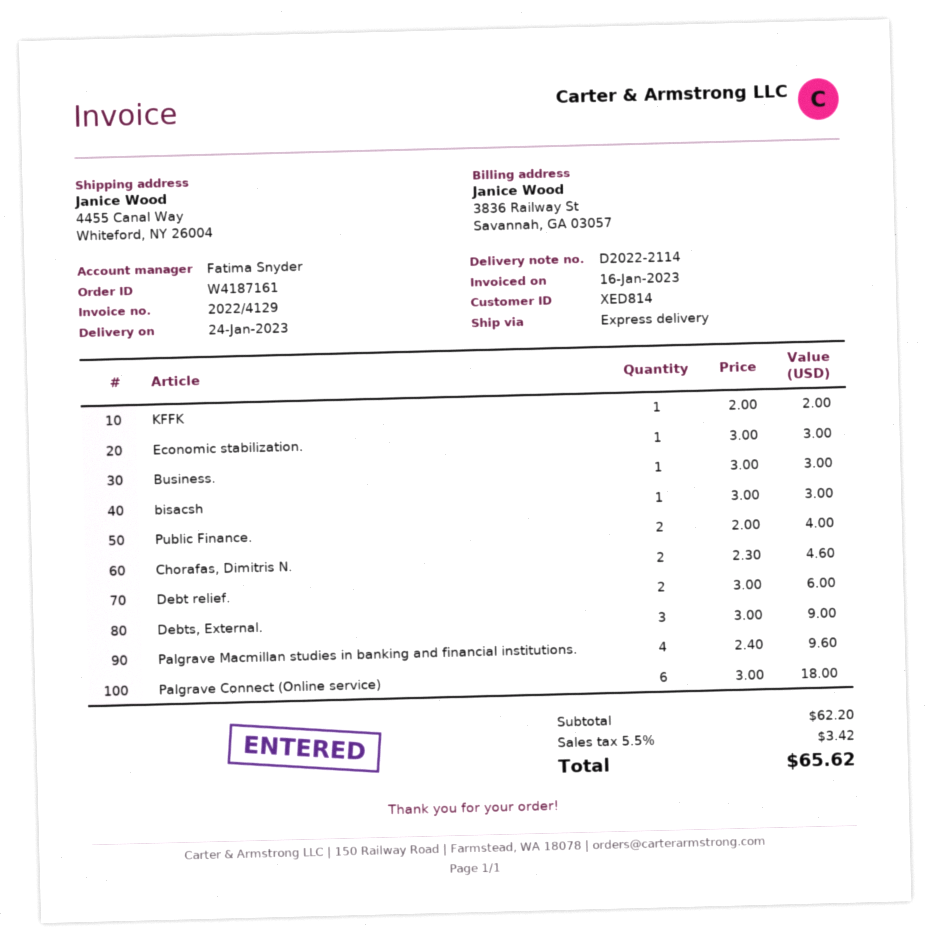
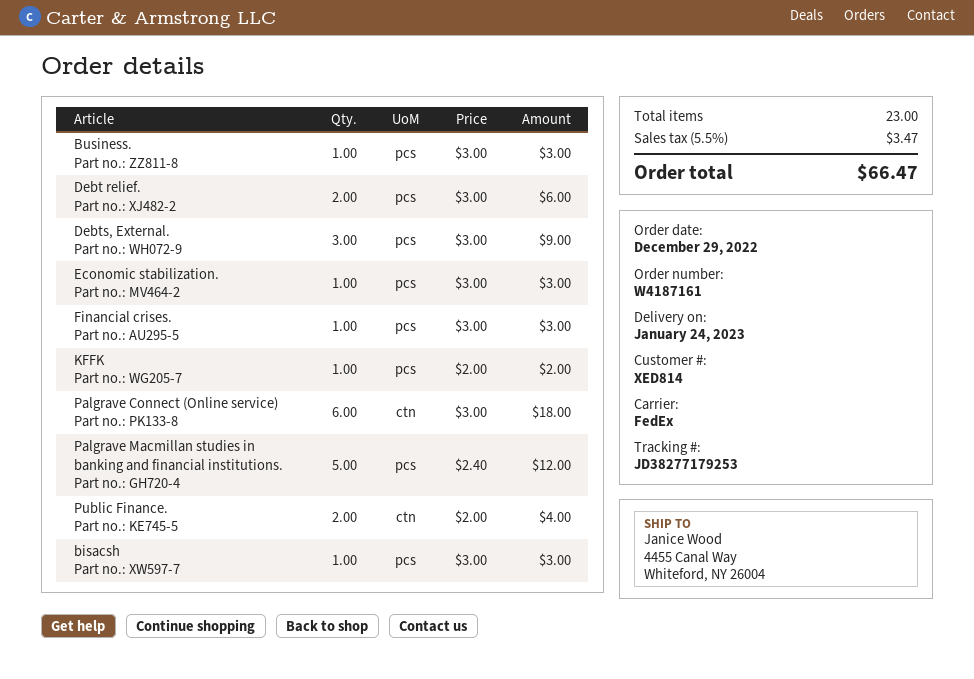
shipping method: express -> FedEx
Chorafas, Dimitris N.: 2 x 2.30 = 4.60 -> none
Palgrave Macmillan studies in banking and financial institutions.: 4 x 2.40 = 9.60 -> 5 x 2.40 = 12.00
Financial crises.: none -> 1 x 3.00 = 3.00
tax: 5.5% = 3.42 -> 5.5% = 3.47
total: 65.62 -> 66.47

